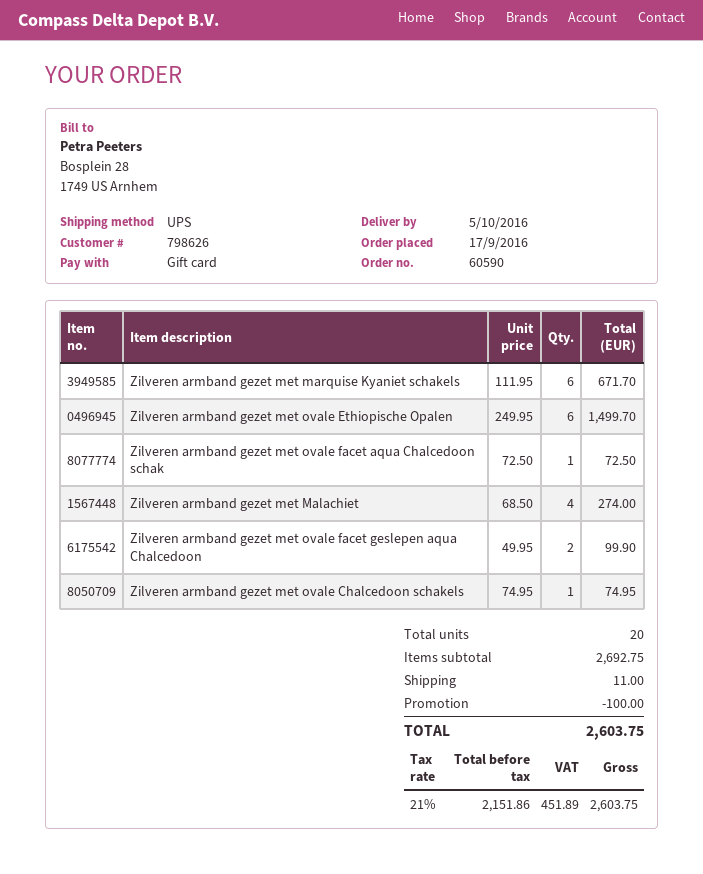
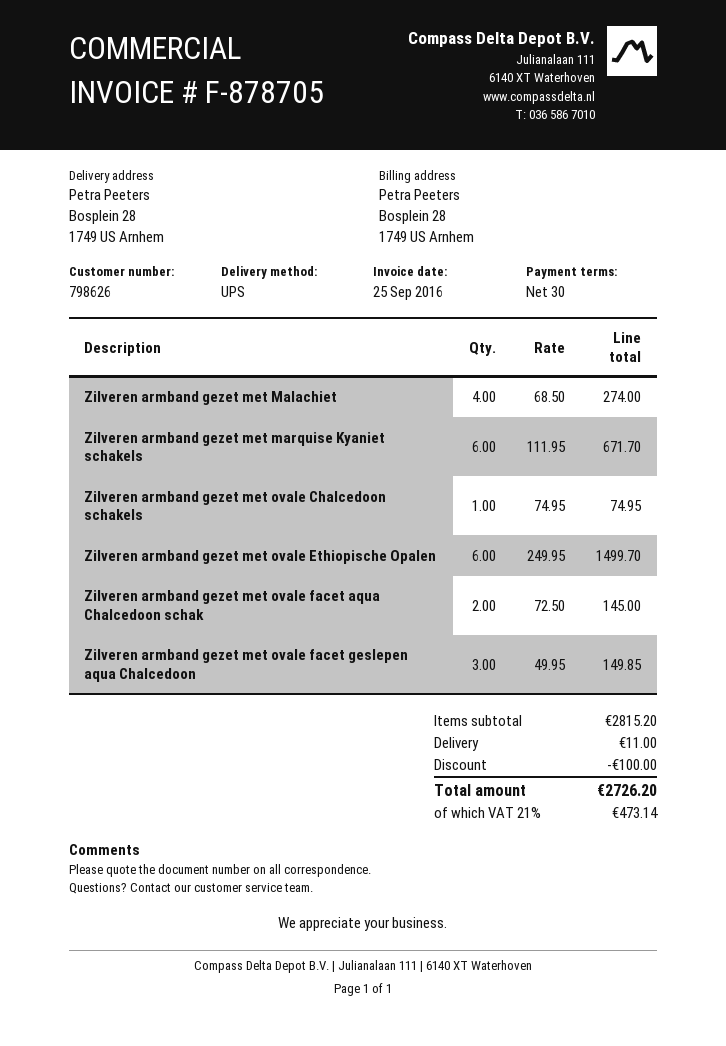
Zilveren armband gezet met ovale facet aqua Chalcedoon schak: 1 x 72.50 = 72.50 -> 2 x 72.50 = 145.00
Zilveren armband gezet met ovale facet geslepen aqua Chalcedoon: 2 x 49.95 = 99.90 -> 3 x 49.95 = 149.85
subtotal: 2692.75 -> 2815.20
tax: 21% = 451.89 -> 21% = 473.14
total: 2603.75 -> 2726.20

